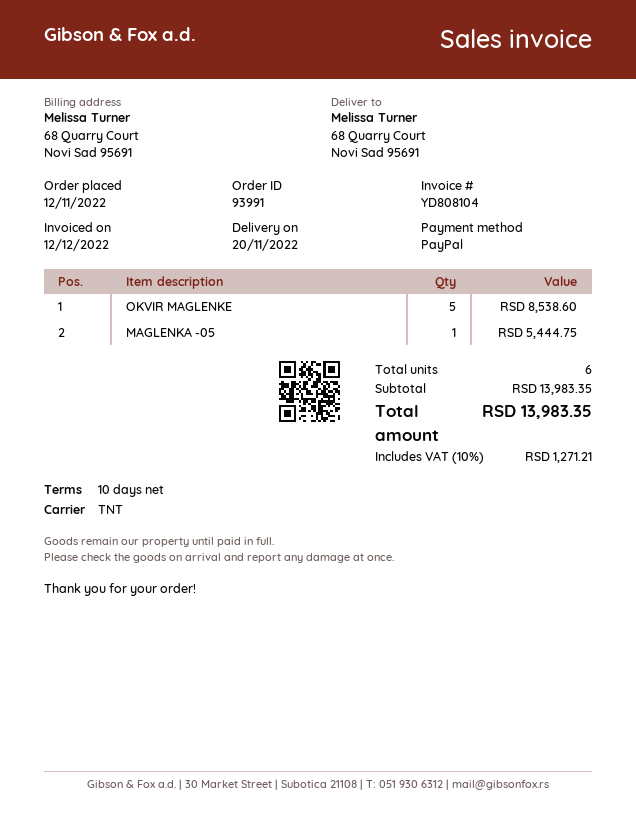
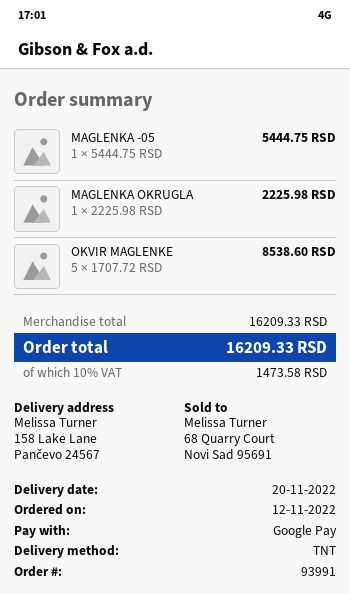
payment method: PayPal -> Google Pay
ship to: 68 Quarry Court, Novi Sad 95691 -> 158 Lake Lane, Pančevo 24567
MAGLENKA OKRUGLA: none -> 1 for 2225.98
subtotal: 13983.35 -> 16209.33
tax: 10% = 1271.21 -> 10% = 1473.58
total: 13983.35 -> 16209.33

